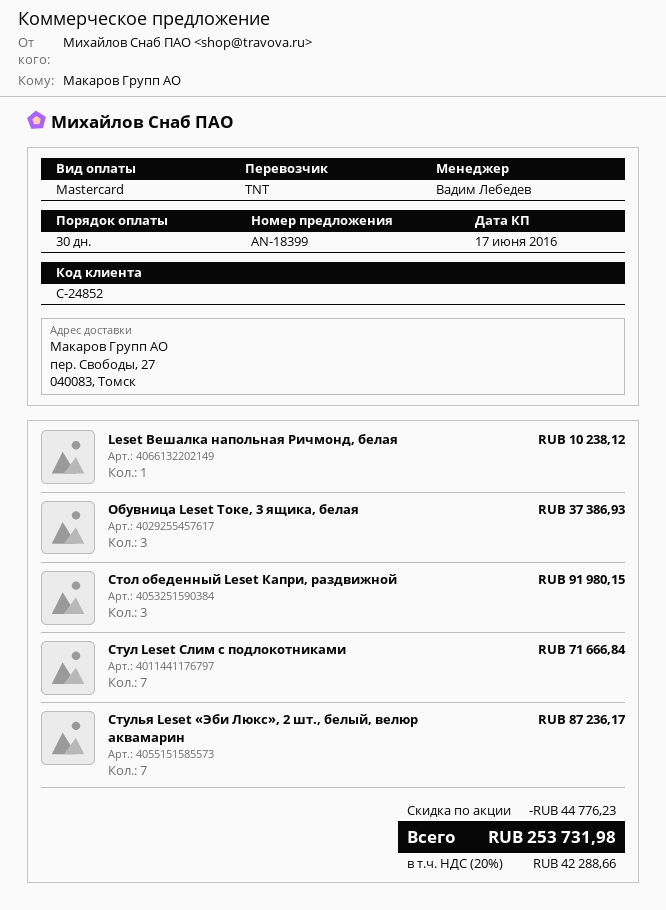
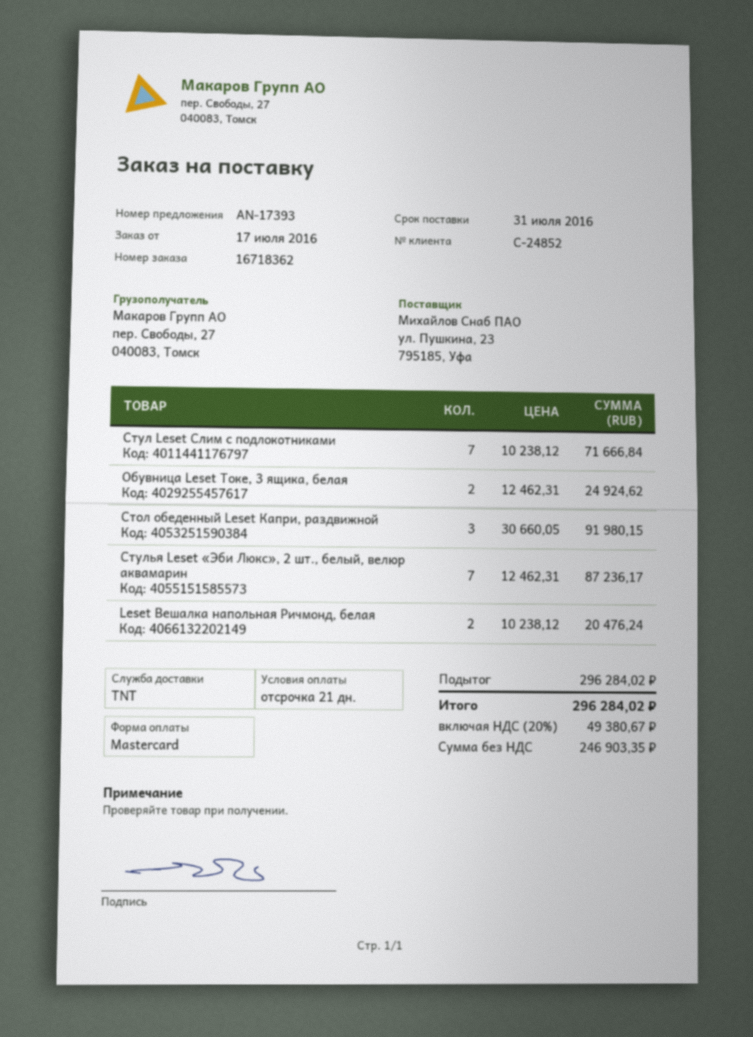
quote number: AN-18399 -> AN-17393
payment terms: 30 days -> 21 days
Leset Вешалка напольная Ричмонд, белая: 1 for 10238.12 -> 2 for 20476.24
Обувница Leset Токе, 3 ящика, белая: 3 for 37386.93 -> 2 for 24924.62
discount: 44776.23 -> none
tax: 20% = 42288.66 -> 20% = 49380.67
total: 253731.98 -> 296284.02

